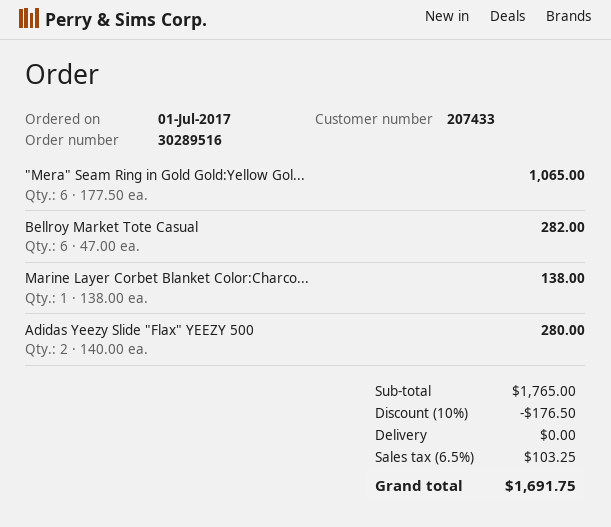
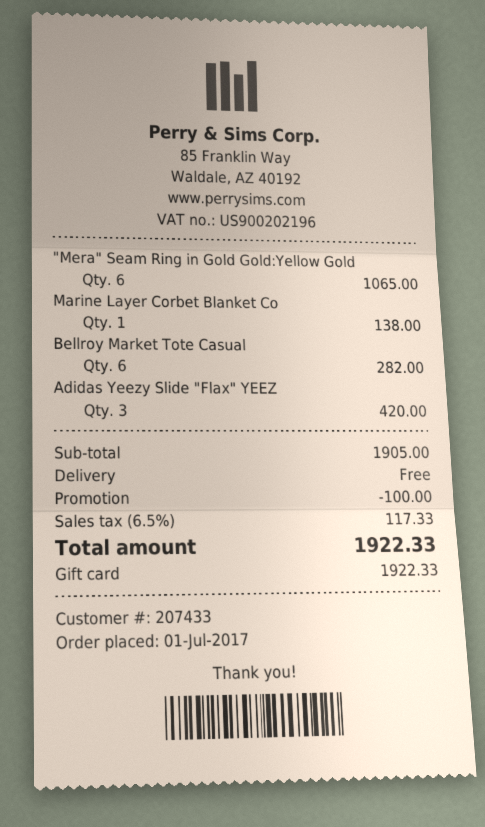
Adidas Yeezy Slide "Flax" YEEZY 500: 2 for 280.00 -> 3 for 420.00
subtotal: 1765.00 -> 1905.00
discount: 176.50 -> 100.00
tax: 6.5% = 103.25 -> 6.5% = 117.33
total: 1691.75 -> 1922.33

